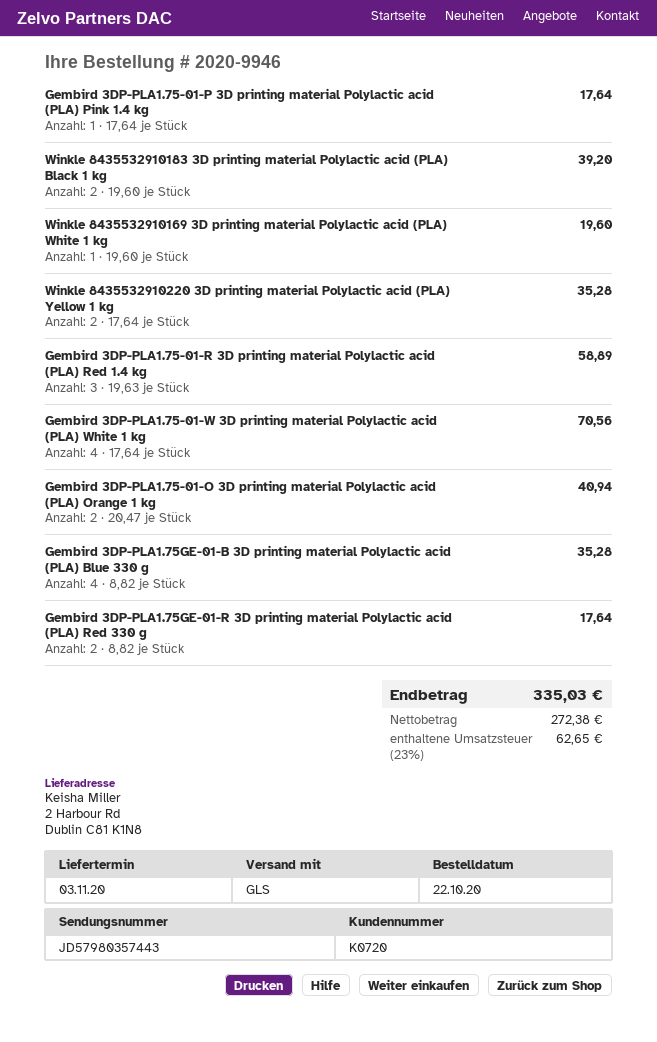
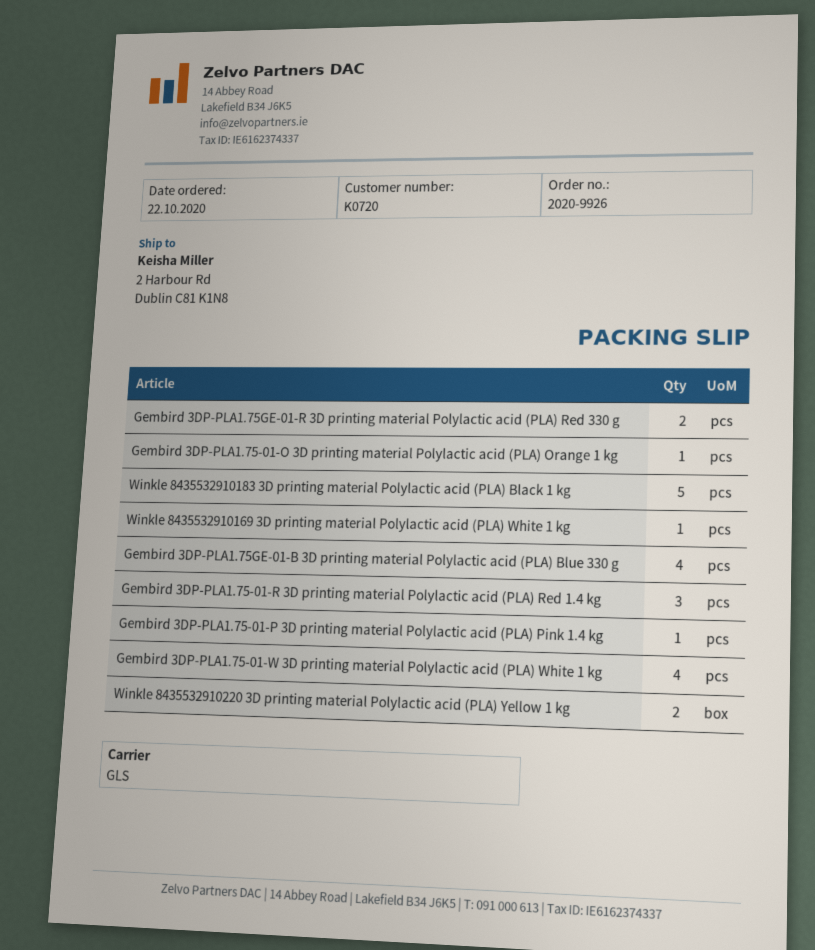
order number: 2020-9946 -> 2020-9926
Winkle 8435532910183 3D printing material Polylactic acid (PLA) Black 1 kg: 2 -> 5
Gembird 3DP-PLA1.75-01-O 3D printing material Polylactic acid (PLA) Orange 1 kg: 2 -> 1

